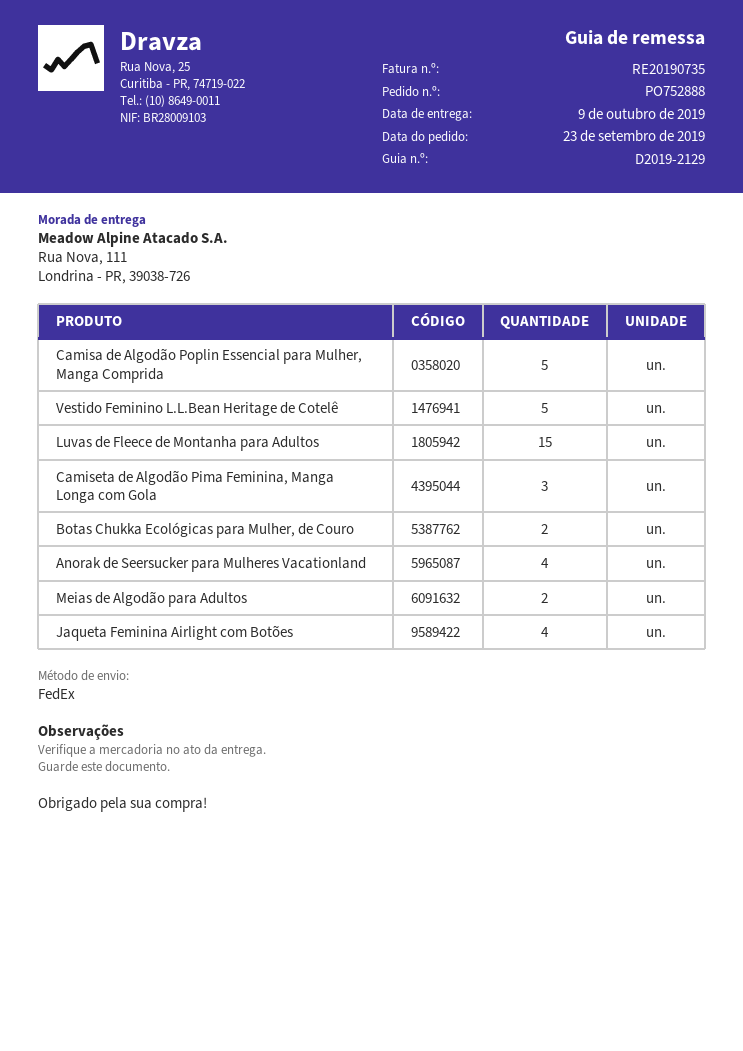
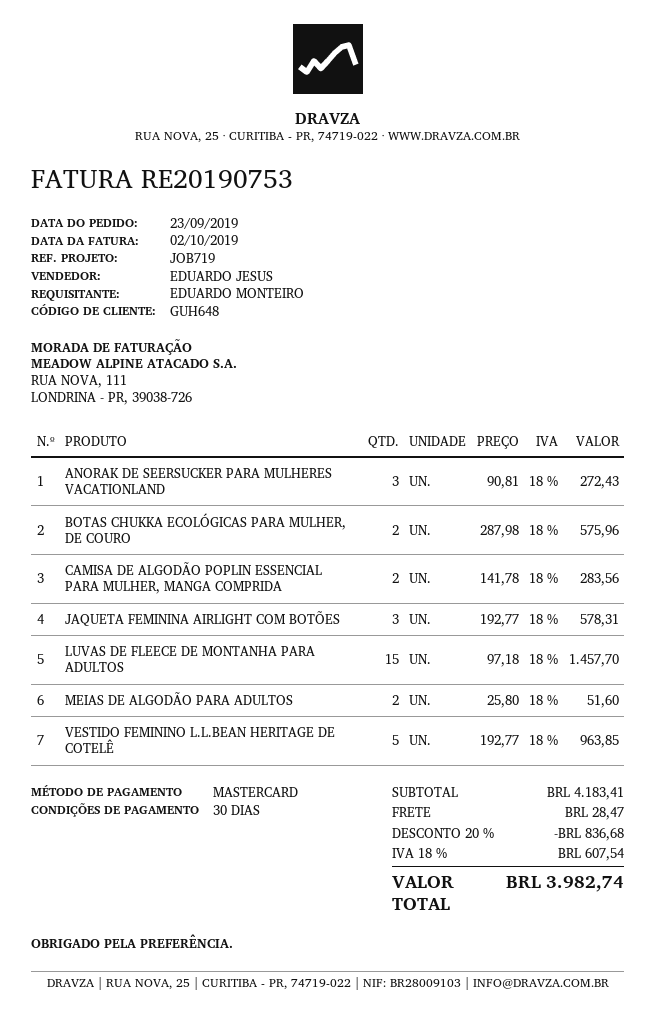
invoice number: RE20190735 -> RE20190753
Camisa de Algodão Poplin Essencial para Mulher, Manga Comprida: 5 -> 2
Camiseta de Algodão Pima Feminina, Manga Longa com Gola: 3 -> none
Anorak de Seersucker para Mulheres Vacationland: 4 -> 3
Jaqueta Feminina Airlight com Botões: 4 -> 3

